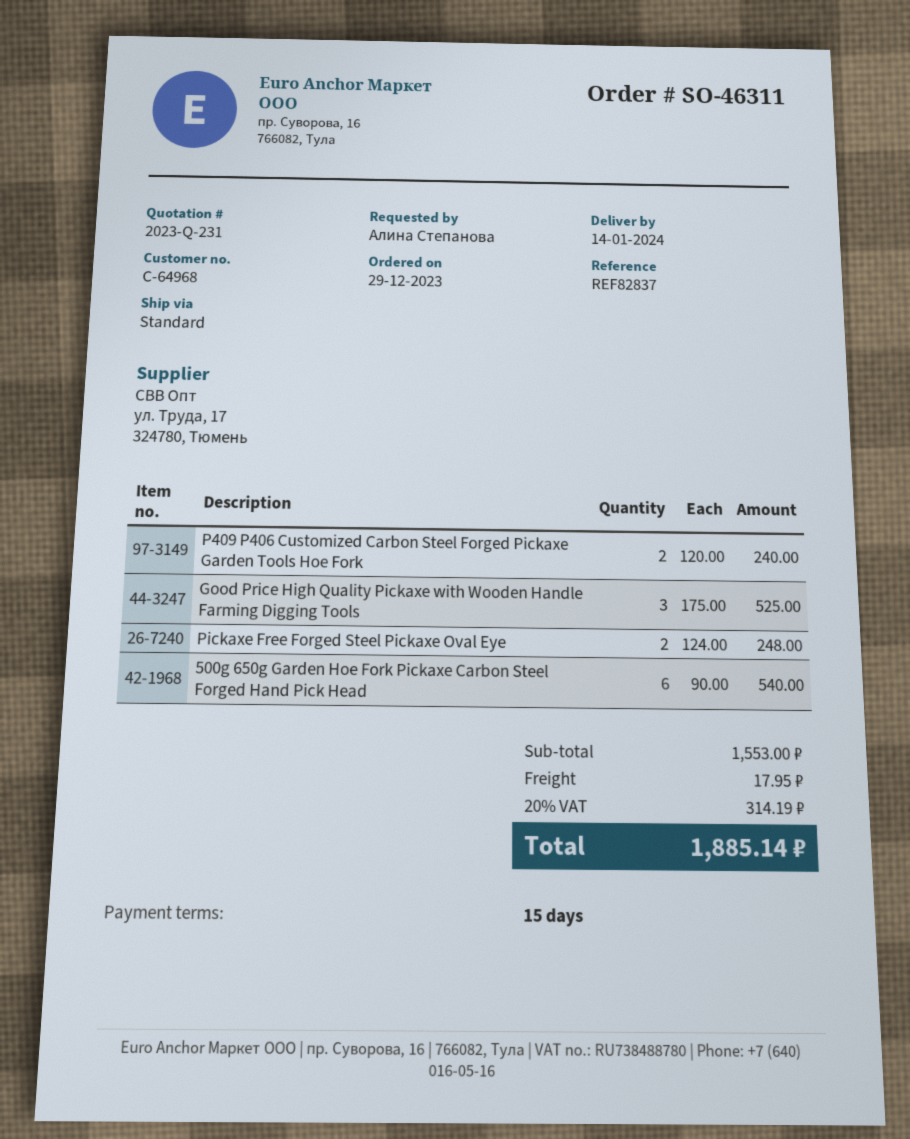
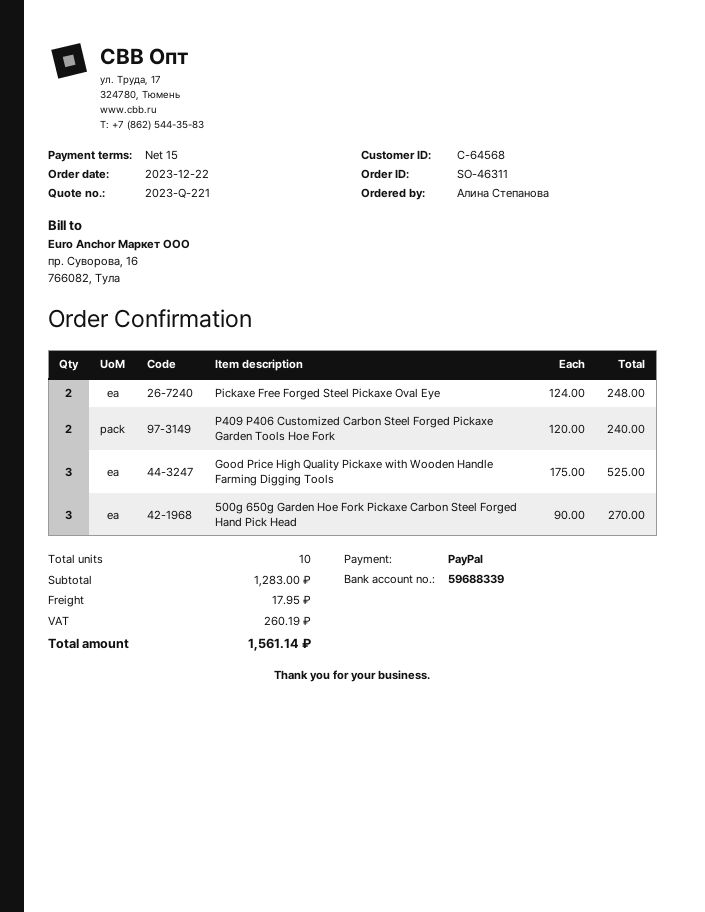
quote number: 2023-Q-231 -> 2023-Q-221
order date: 2023-12-29 -> 2023-12-22
customer number: C-64968 -> C-64568
500g 650g Garden Hoe Fork Pickaxe Carbon Steel Forged Hand Pick Head: 6 x 90.00 = 540.00 -> 3 x 90.00 = 270.00
subtotal: 1553.00 -> 1283.00
tax: 314.19 -> 260.19
total: 1885.14 -> 1561.14

